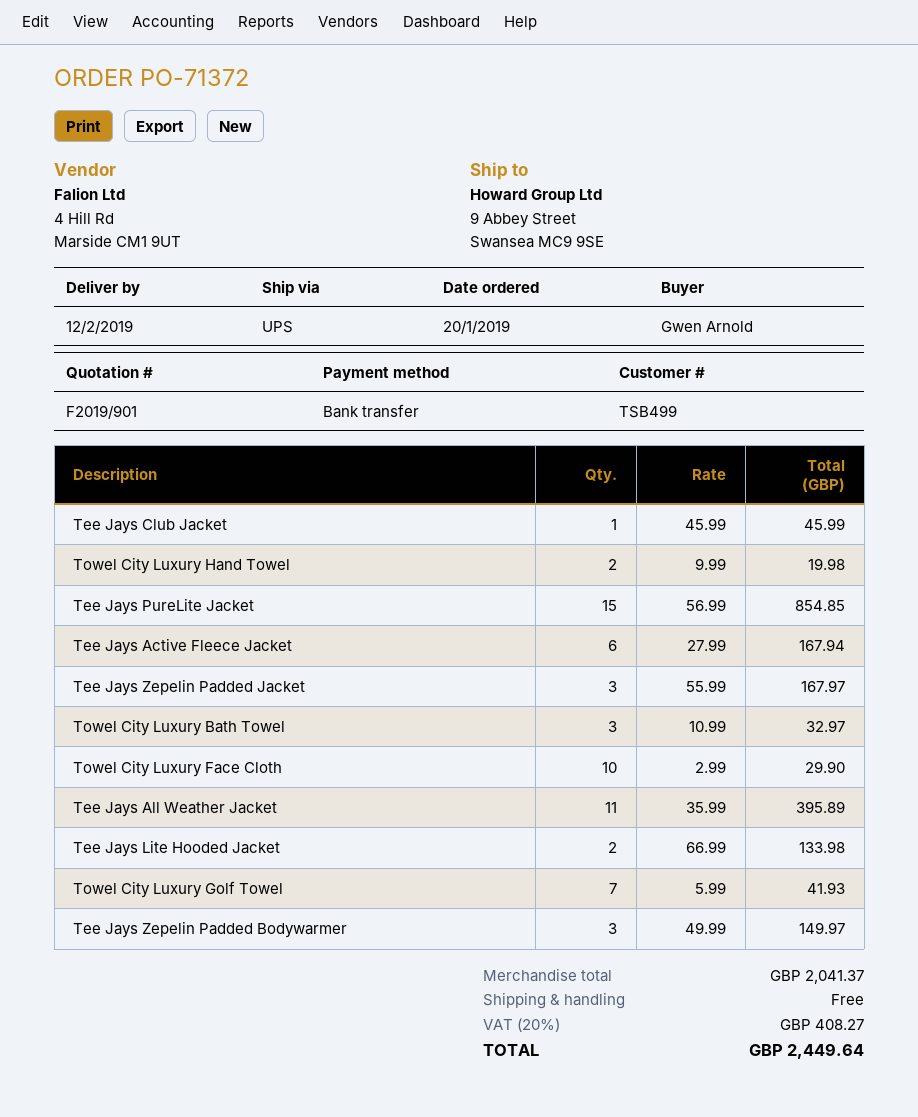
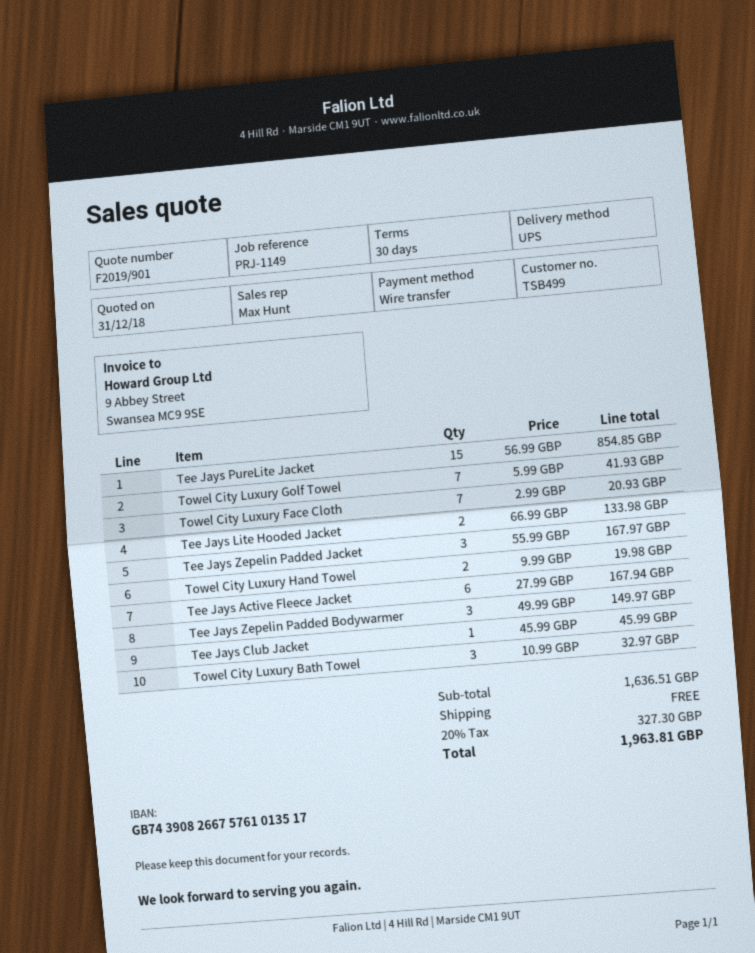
Towel City Luxury Face Cloth: 10 x 2.99 = 29.90 -> 7 x 2.99 = 20.93
Tee Jays All Weather Jacket: 11 x 35.99 = 395.89 -> none
subtotal: 2041.37 -> 1636.51
tax: 20% = 408.27 -> 20% = 327.30
total: 2449.64 -> 1963.81

